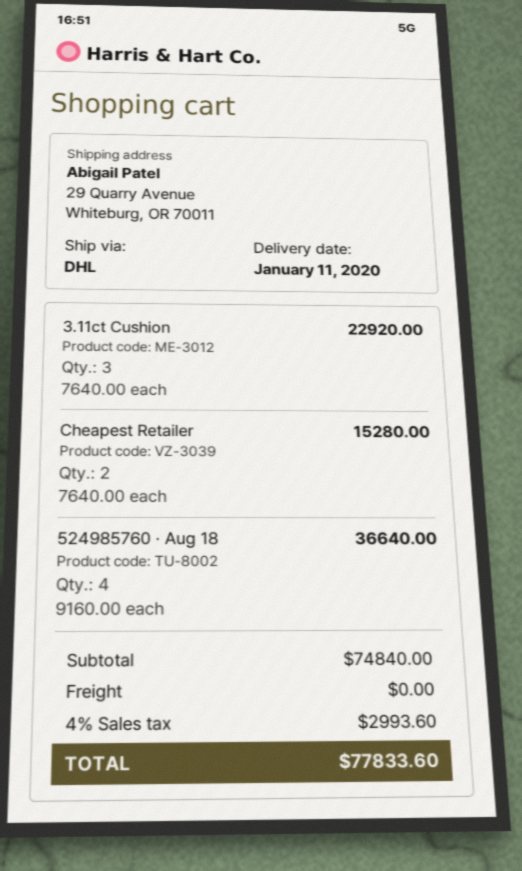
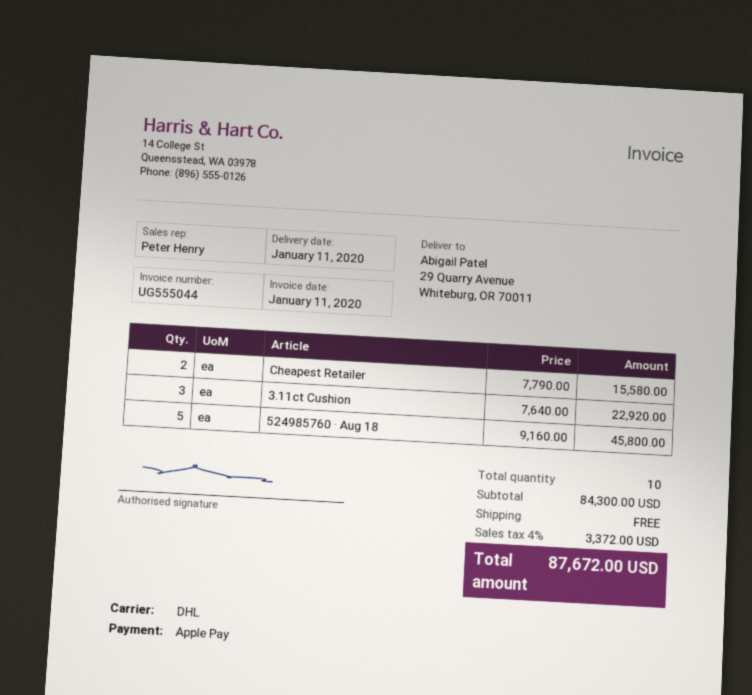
Cheapest Retailer: 2 x 7640.00 = 15280.00 -> 2 x 7790.00 = 15580.00
524985760 · Aug 18: 4 x 9160.00 = 36640.00 -> 5 x 9160.00 = 45800.00
subtotal: 74840.00 -> 84300.00
tax: 4% = 2993.60 -> 4% = 3372.00
total: 77833.60 -> 87672.00

